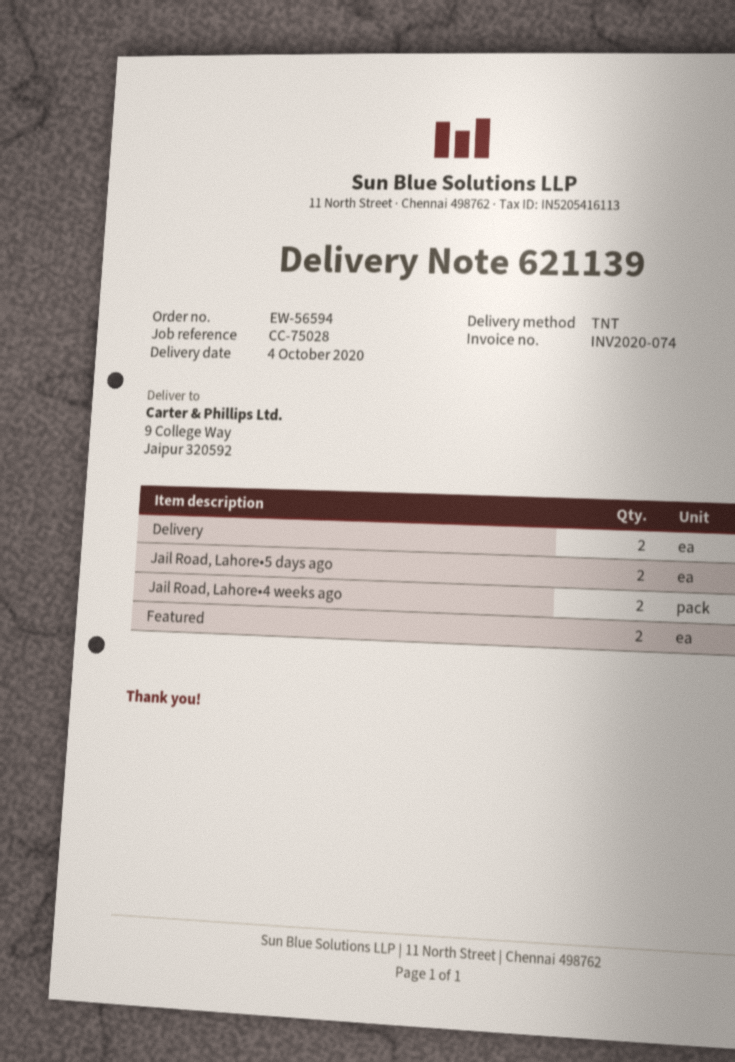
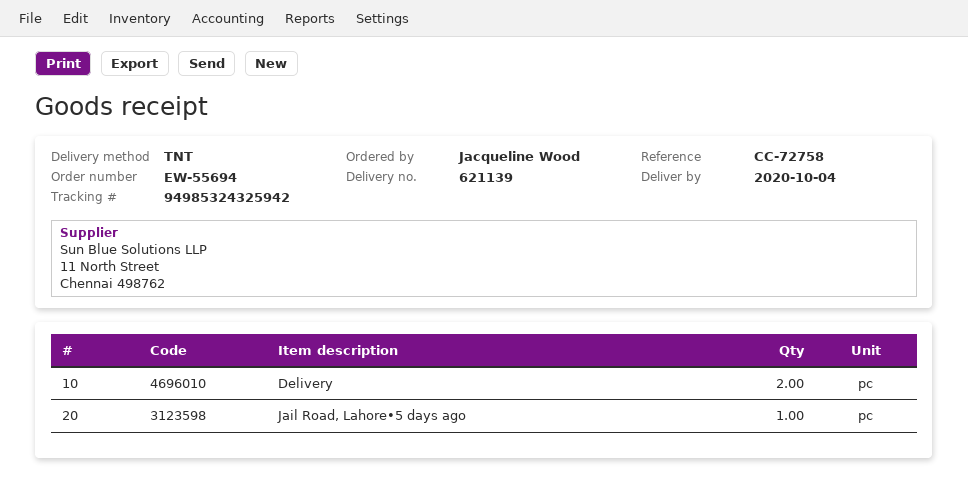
order number: EW-56594 -> EW-55694
reference: CC-75028 -> CC-72758
Jail Road, Lahore•5 days ago: 2 -> 1
Jail Road, Lahore•4 weeks ago: 2 -> none
Featured: 2 -> none

